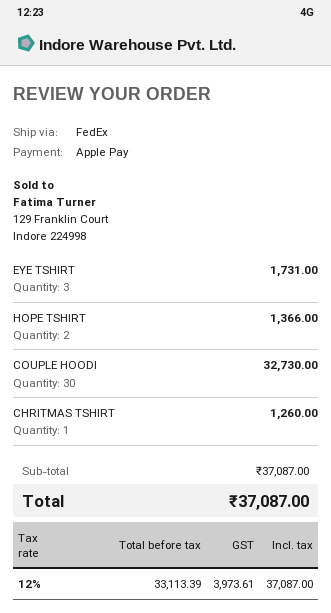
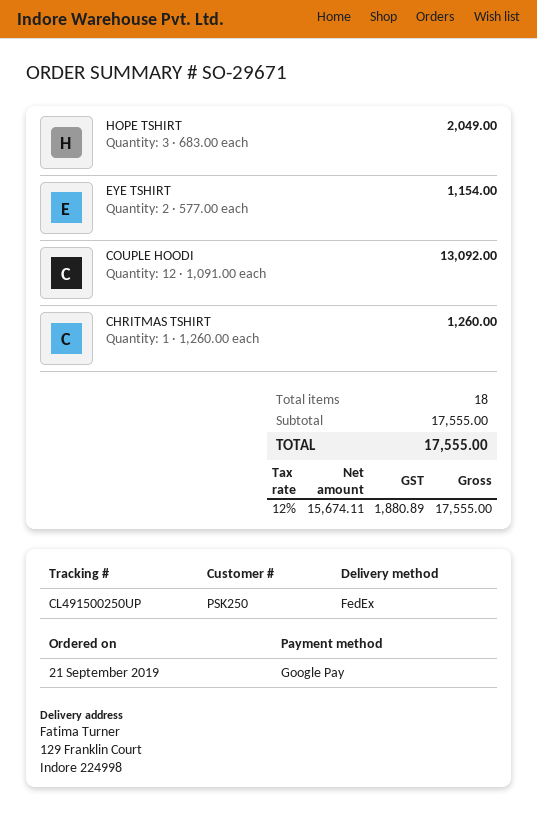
payment method: Apple Pay -> Google Pay
EYE TSHIRT: 3 for 1731.00 -> 2 for 1154.00
HOPE TSHIRT: 2 for 1366.00 -> 3 for 2049.00
COUPLE HOODI: 30 for 32730.00 -> 12 for 13092.00
subtotal: 37087.00 -> 17555.00
net: 33113.39 -> 15674.11
tax: 12% = 3973.61 -> 12% = 1880.89
total: 37087.00 -> 17555.00

